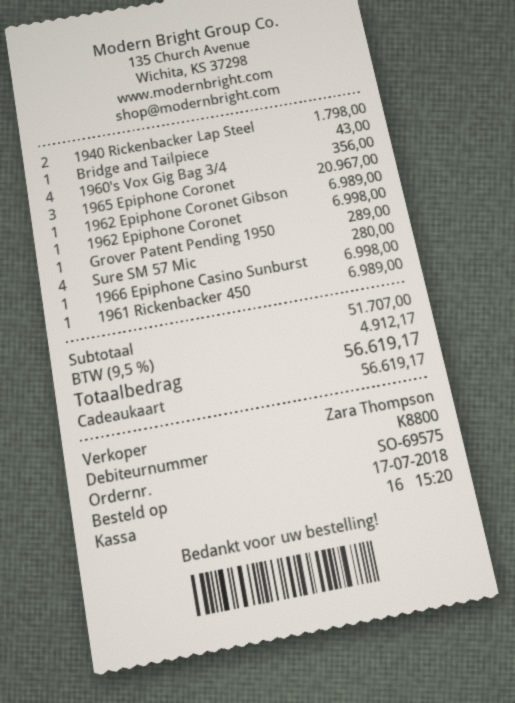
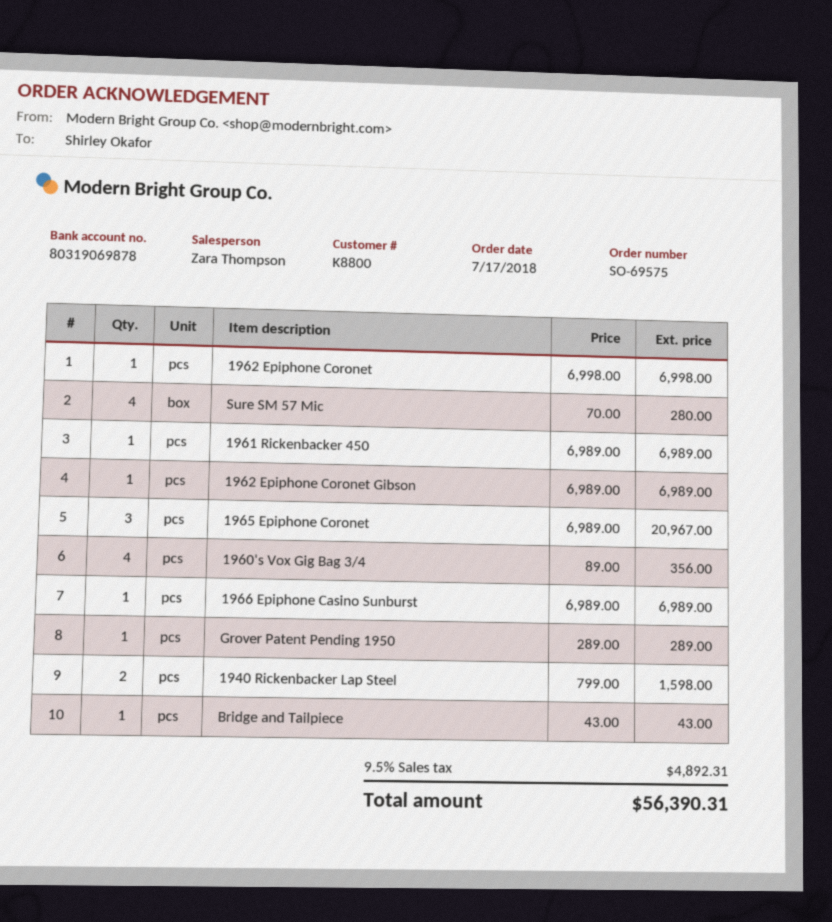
1940 Rickenbacker Lap Steel: 2 for 1798.00 -> 2 for 1598.00
1966 Epiphone Casino Sunburst: 1 for 6998.00 -> 1 for 6989.00
tax: 9.5% = 4912.17 -> 9.5% = 4892.31
total: 56619.17 -> 56390.31

